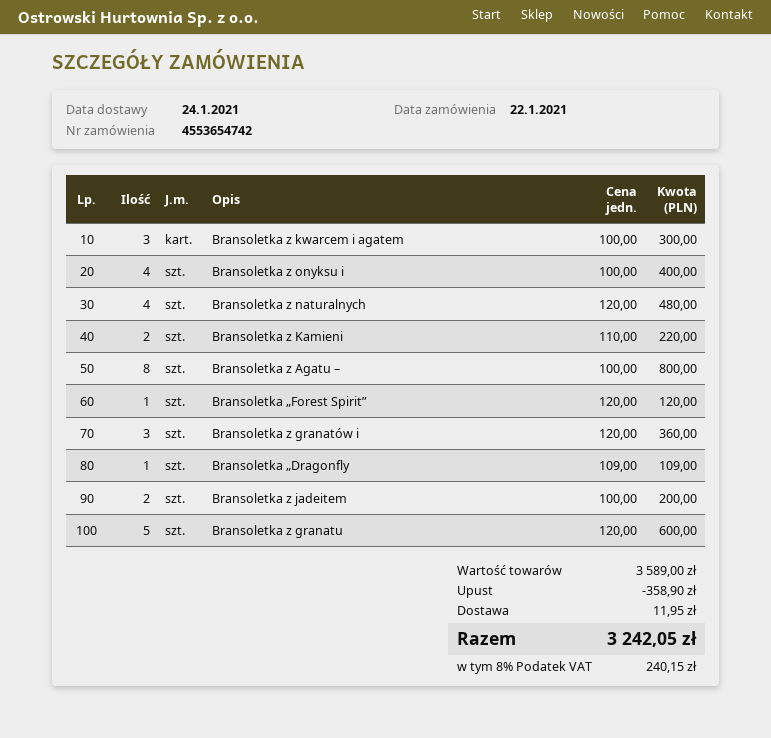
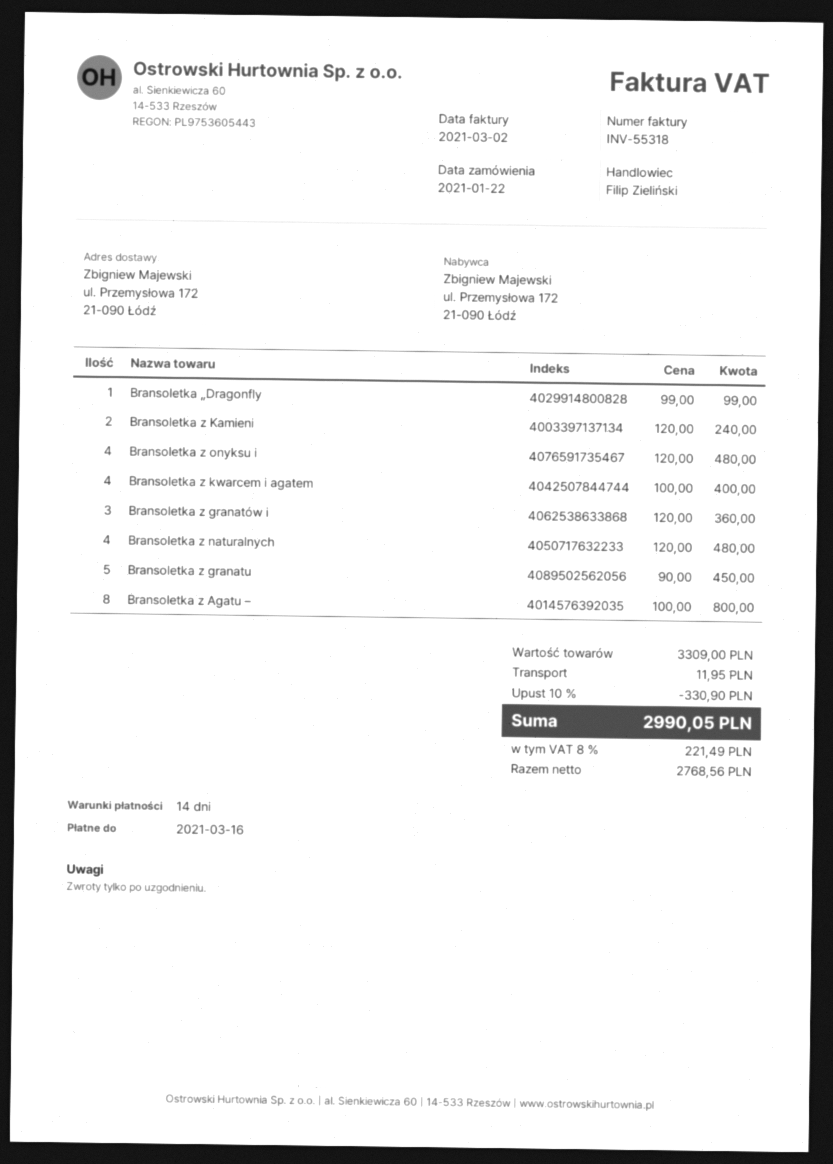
Bransoletka z kwarcem i agatem: 3 x 100.00 = 300.00 -> 4 x 100.00 = 400.00
Bransoletka z onyksu i: 4 x 100.00 = 400.00 -> 4 x 120.00 = 480.00
Bransoletka z Kamieni: 2 x 110.00 = 220.00 -> 2 x 120.00 = 240.00
Bransoletka „Forest Spirit”: 1 x 120.00 = 120.00 -> none
Bransoletka „Dragonfly: 1 x 109.00 = 109.00 -> 1 x 99.00 = 99.00
Bransoletka z jadeitem: 2 x 100.00 = 200.00 -> none
Bransoletka z granatu: 5 x 120.00 = 600.00 -> 5 x 90.00 = 450.00
subtotal: 3589.00 -> 3309.00
discount: 358.90 -> 330.90
tax: 8% = 240.15 -> 8% = 221.49
total: 3242.05 -> 2990.05

